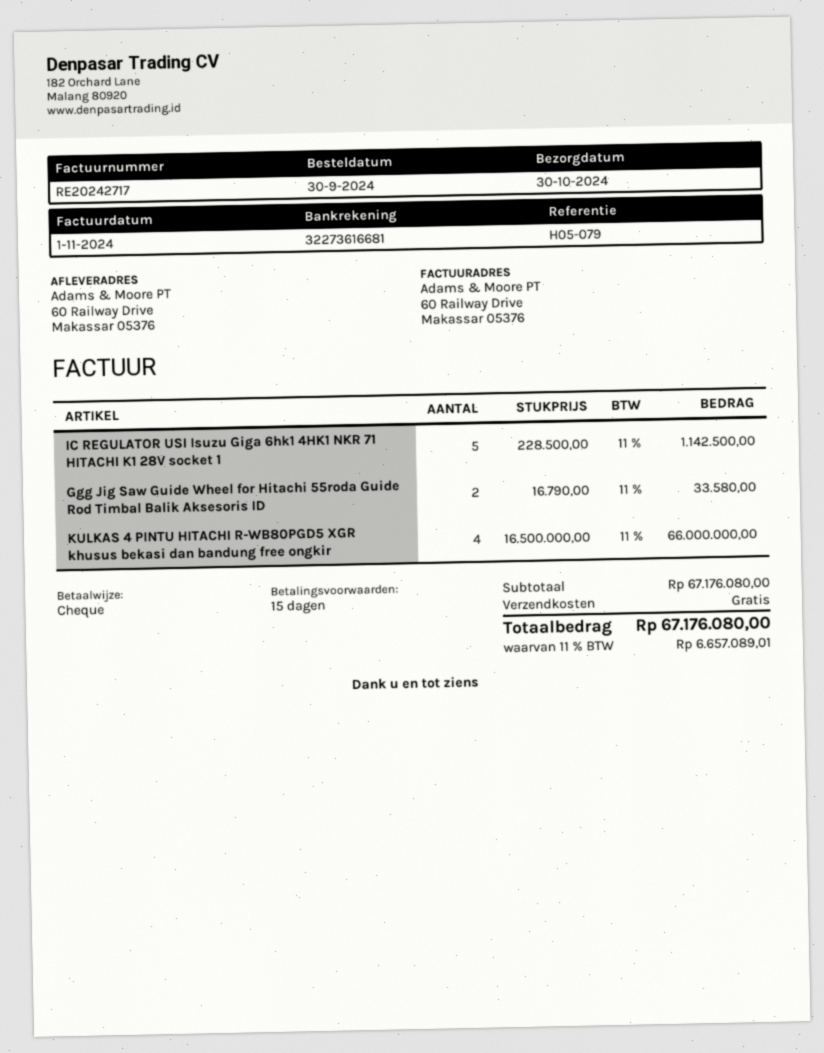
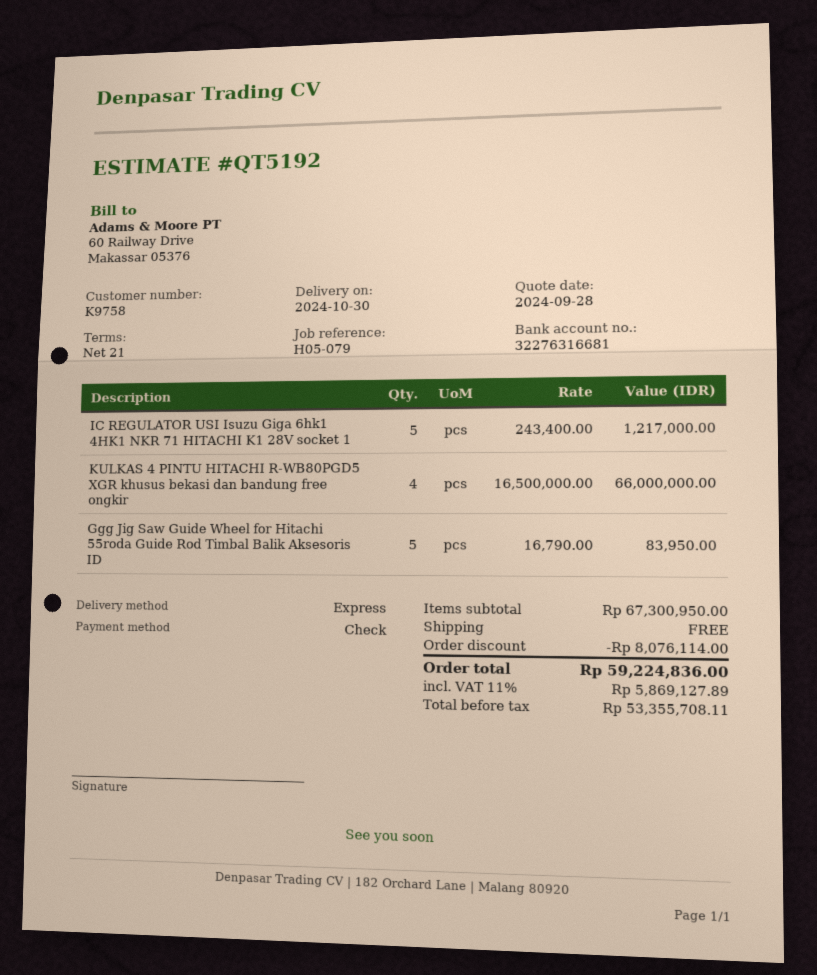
payment terms: 15 days -> 21 days
bank account: 32273616681 -> 32276316681
IC REGULATOR USI Isuzu Giga 6hk1 4HK1 NKR 71 HITACHI K1 28V socket 1: 5 x 228500.00 = 1142500.00 -> 5 x 243400.00 = 1217000.00
Ggg Jig Saw Guide Wheel for Hitachi 55roda Guide Rod Timbal Balik Aksesoris ID: 2 x 16790.00 = 33580.00 -> 5 x 16790.00 = 83950.00
subtotal: 67176080.00 -> 67300950.00
discount: none -> 8076114.00
tax: 11% = 6657089.01 -> 11% = 5869127.89
total: 67176080.00 -> 59224836.00

